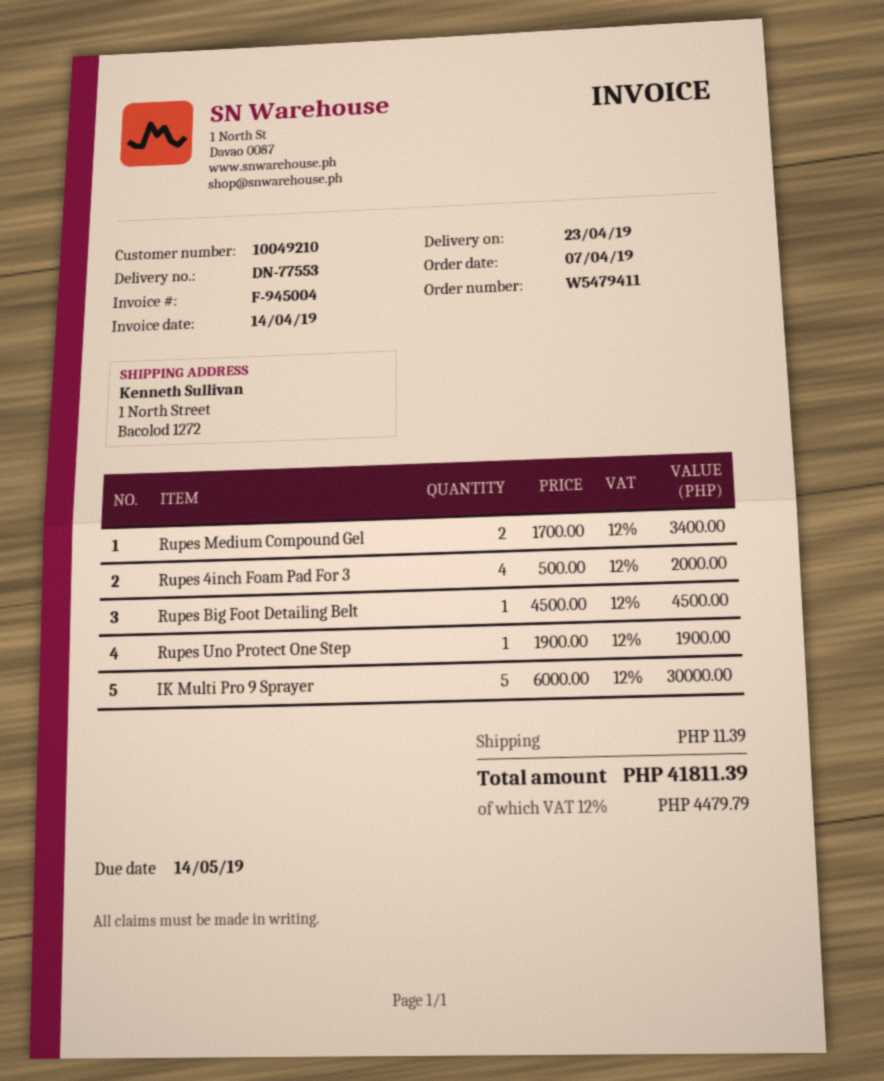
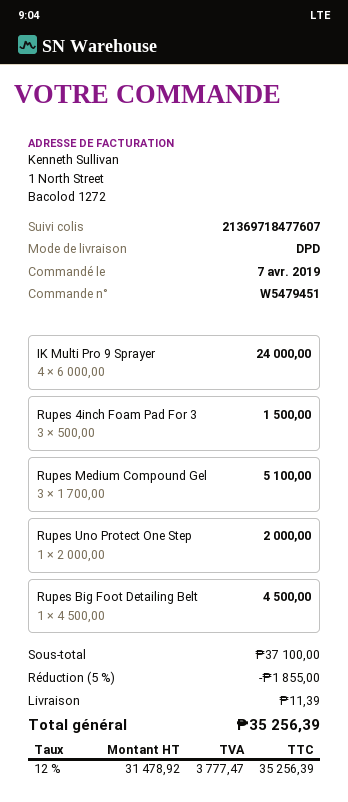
order number: W5479411 -> W5479451
Rupes Medium Compound Gel: 2 x 1700.00 = 3400.00 -> 3 x 1700.00 = 5100.00
Rupes 4inch Foam Pad For 3: 4 x 500.00 = 2000.00 -> 3 x 500.00 = 1500.00
Rupes Uno Protect One Step: 1 x 1900.00 = 1900.00 -> 1 x 2000.00 = 2000.00
IK Multi Pro 9 Sprayer: 5 x 6000.00 = 30000.00 -> 4 x 6000.00 = 24000.00
discount: none -> 5% = 1855.00
tax: 12% = 4479.79 -> 12% = 3777.47
total: 41811.39 -> 35256.39

